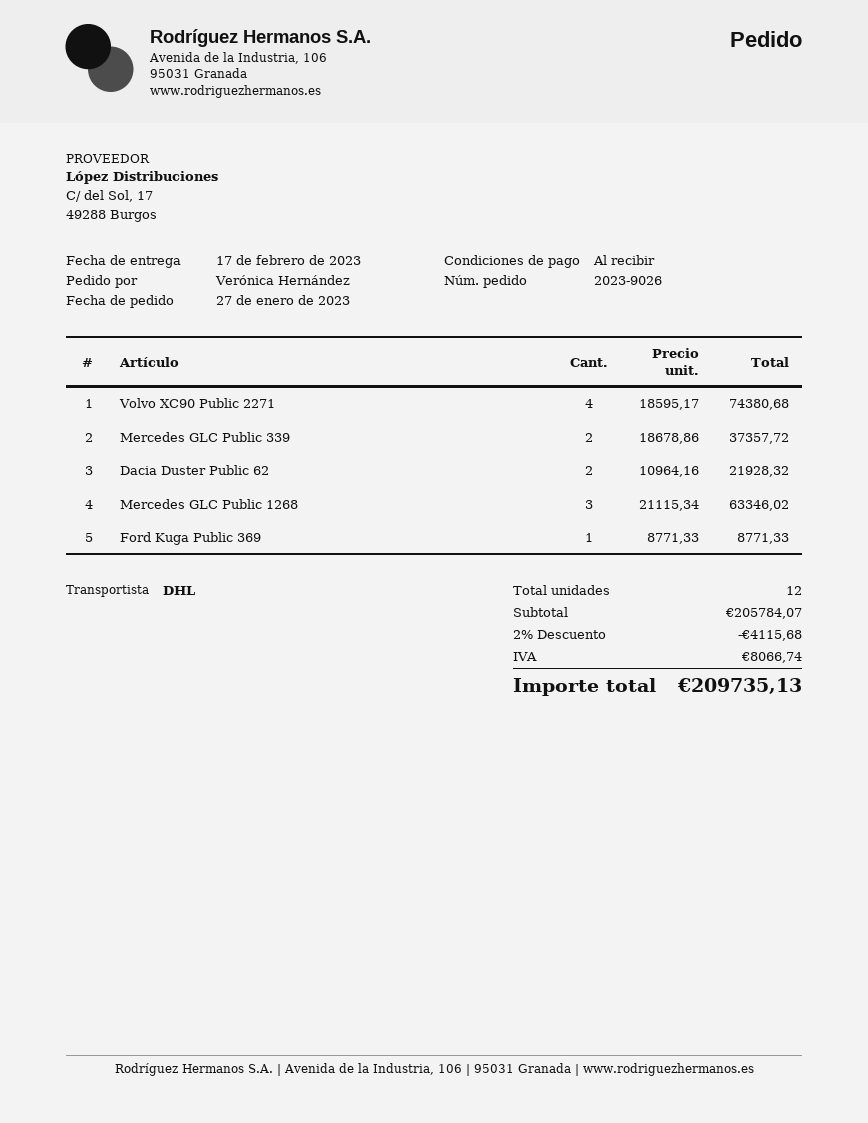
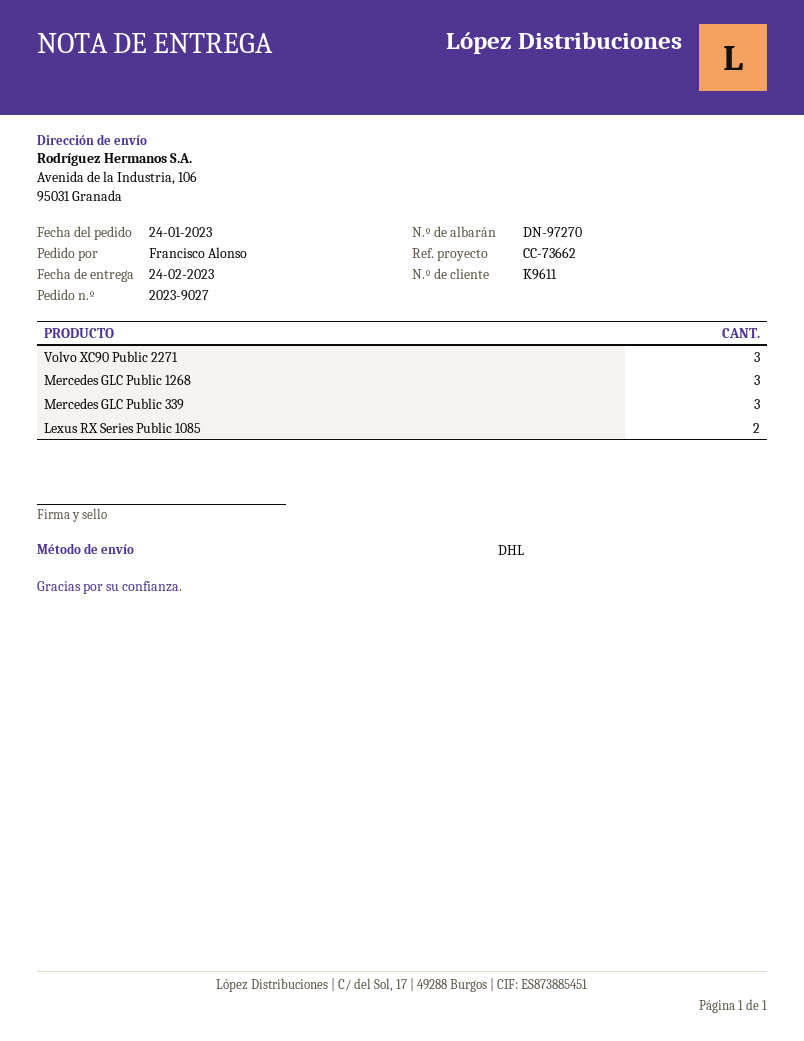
order number: 2023-9026 -> 2023-9027
order date: 2023-01-27 -> 2023-01-24
delivery date: 2023-02-17 -> 2023-02-24
ordered by: Verónica Hernández -> Francisco Alonso
Volvo XC90 Public 2271: 4 -> 3
Mercedes GLC Public 339: 2 -> 3
Dacia Duster Public 62: 2 -> none
Ford Kuga Public 369: 1 -> none
Lexus RX Series Public 1085: none -> 2

